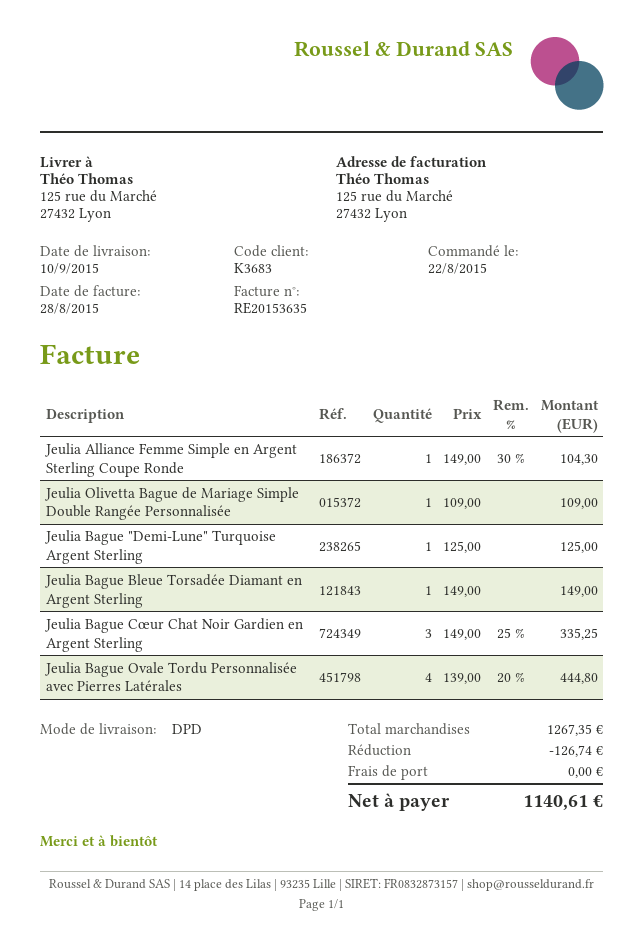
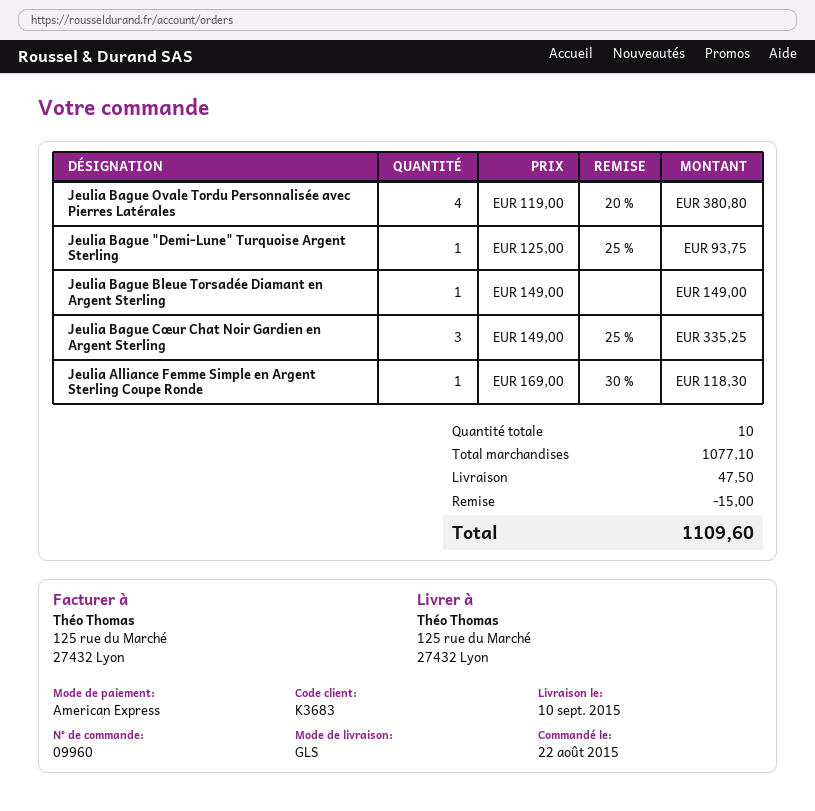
shipping method: DPD -> GLS
Jeulia Alliance Femme Simple en Argent Sterling Coupe Ronde: 1 x 149.00 - 30% = 104.30 -> 1 x 169.00 - 30% = 118.30
Jeulia Olivetta Bague de Mariage Simple Double Rangée Personnalisée: 1 x 109.00 = 109.00 -> none
Jeulia Bague "Demi-Lune" Turquoise Argent Sterling: 1 x 125.00 = 125.00 -> 1 x 125.00 - 25% = 93.75
Jeulia Bague Ovale Tordu Personnalisée avec Pierres Latérales: 4 x 139.00 - 20% = 444.80 -> 4 x 119.00 - 20% = 380.80
subtotal: 1267.35 -> 1077.10
discount: 126.74 -> 15.00
shipping: 0.00 -> 47.50
total: 1140.61 -> 1109.60

